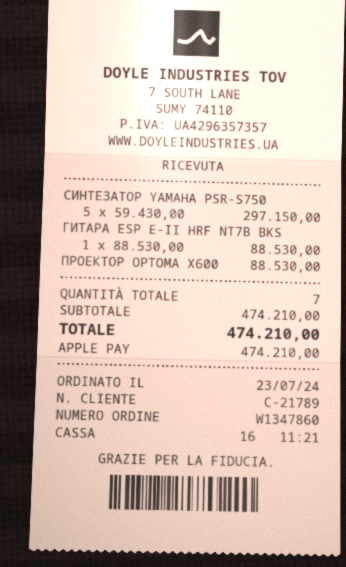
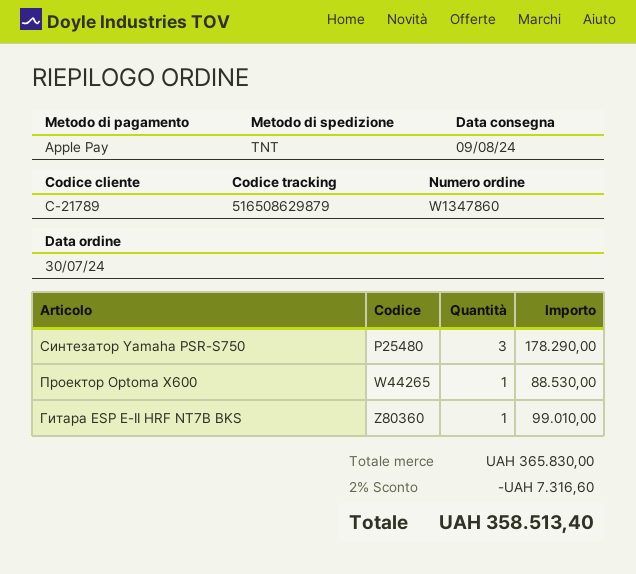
order date: 2024-07-23 -> 2024-07-30
СИНТЕЗАТОР YAMAHA PSR-S750: 5 for 297150.00 -> 3 for 178290.00
ГИТАРА ESP E-II HRF NT7B BKS: 1 for 88530.00 -> 1 for 99010.00
subtotal: 474210.00 -> 365830.00
discount: none -> 2% = 7316.60
total: 474210.00 -> 358513.40

